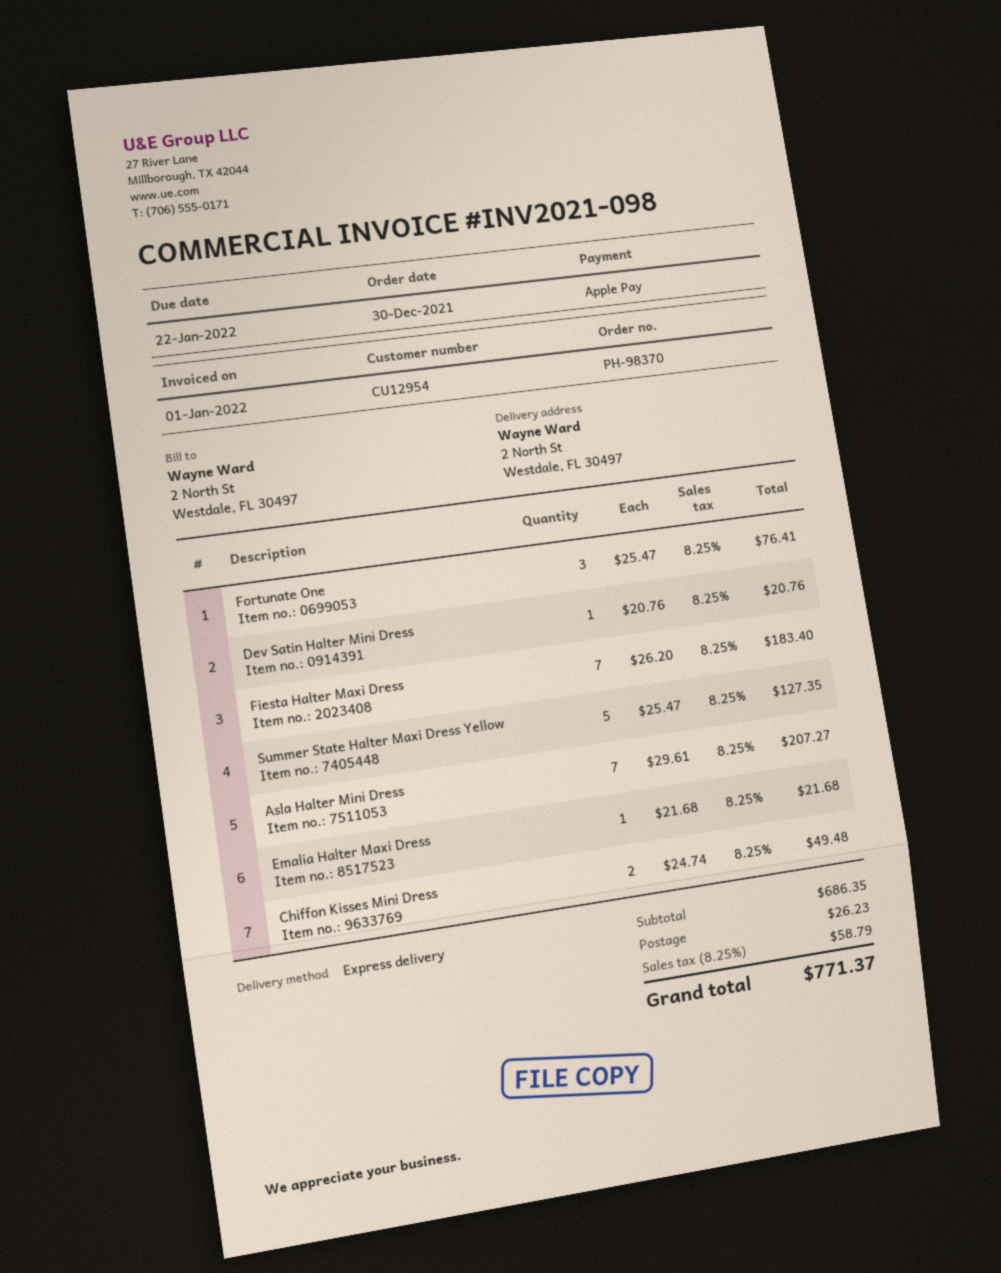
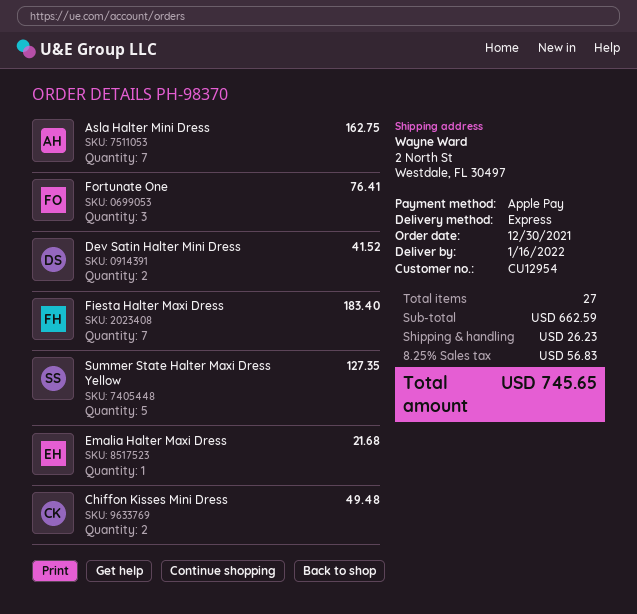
Dev Satin Halter Mini Dress: 1 for 20.76 -> 2 for 41.52
Asla Halter Mini Dress: 7 for 207.27 -> 7 for 162.75
subtotal: 686.35 -> 662.59
tax: 8.25% = 58.79 -> 8.25% = 56.83
total: 771.37 -> 745.65

